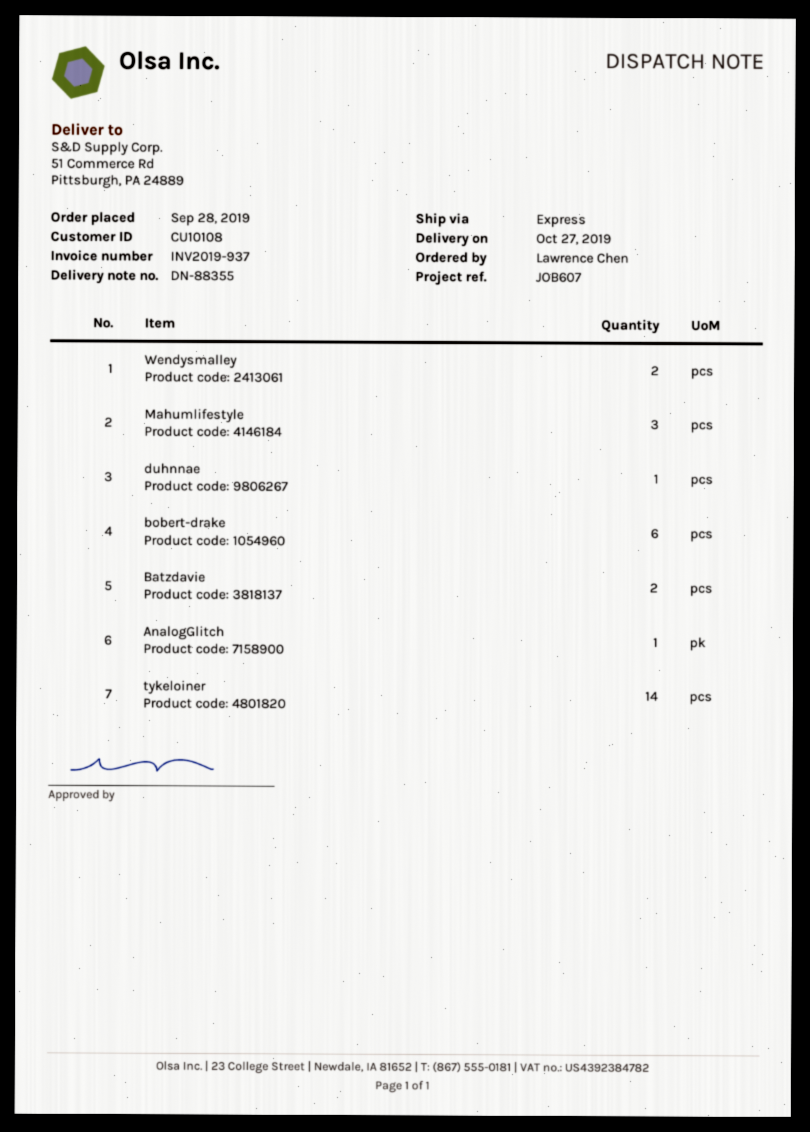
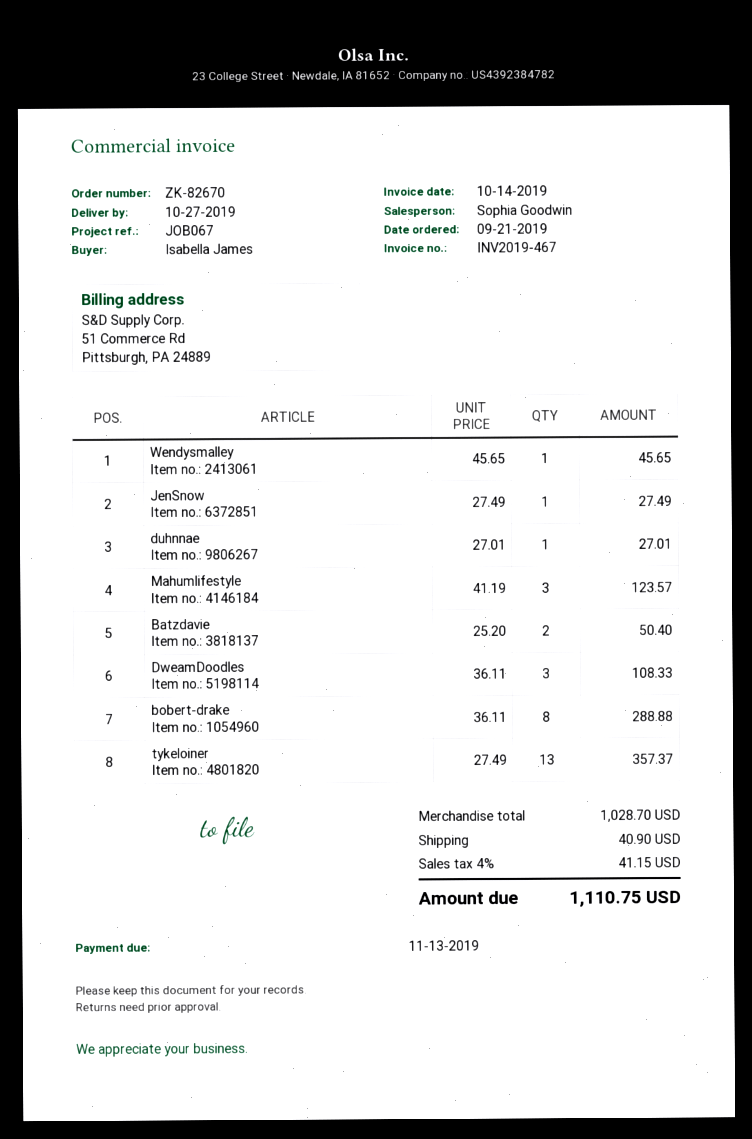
order date: 2019-09-28 -> 2019-09-21
invoice number: INV2019-937 -> INV2019-467
reference: JOB607 -> JOB067
ordered by: Lawrence Chen -> Isabella James
Wendysmalley: 2 -> 1
bobert-drake: 6 -> 8
AnalogGlitch: 1 -> none
tykeloiner: 14 -> 13
JenSnow: none -> 1
DweamDoodles: none -> 3

